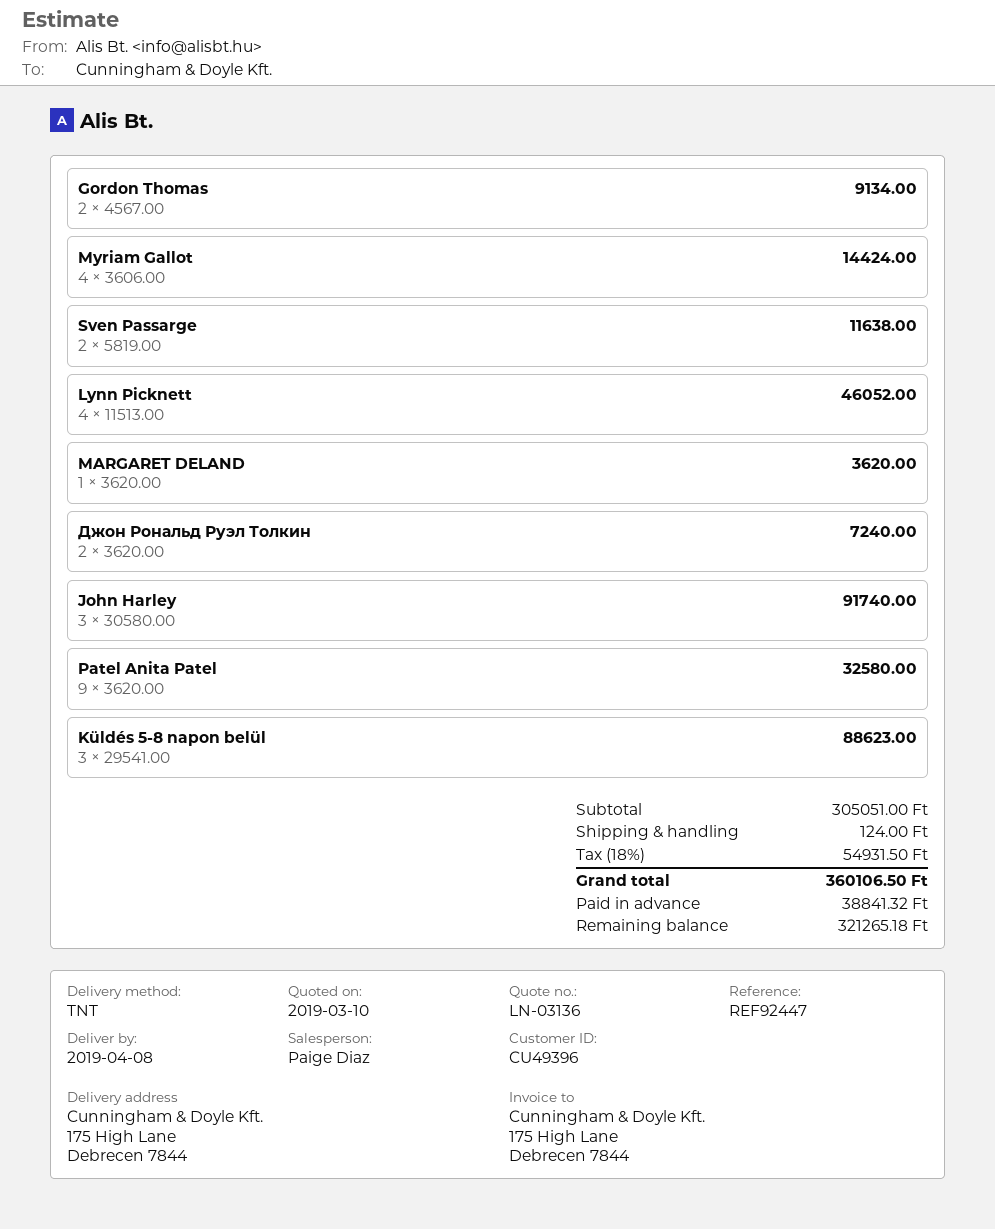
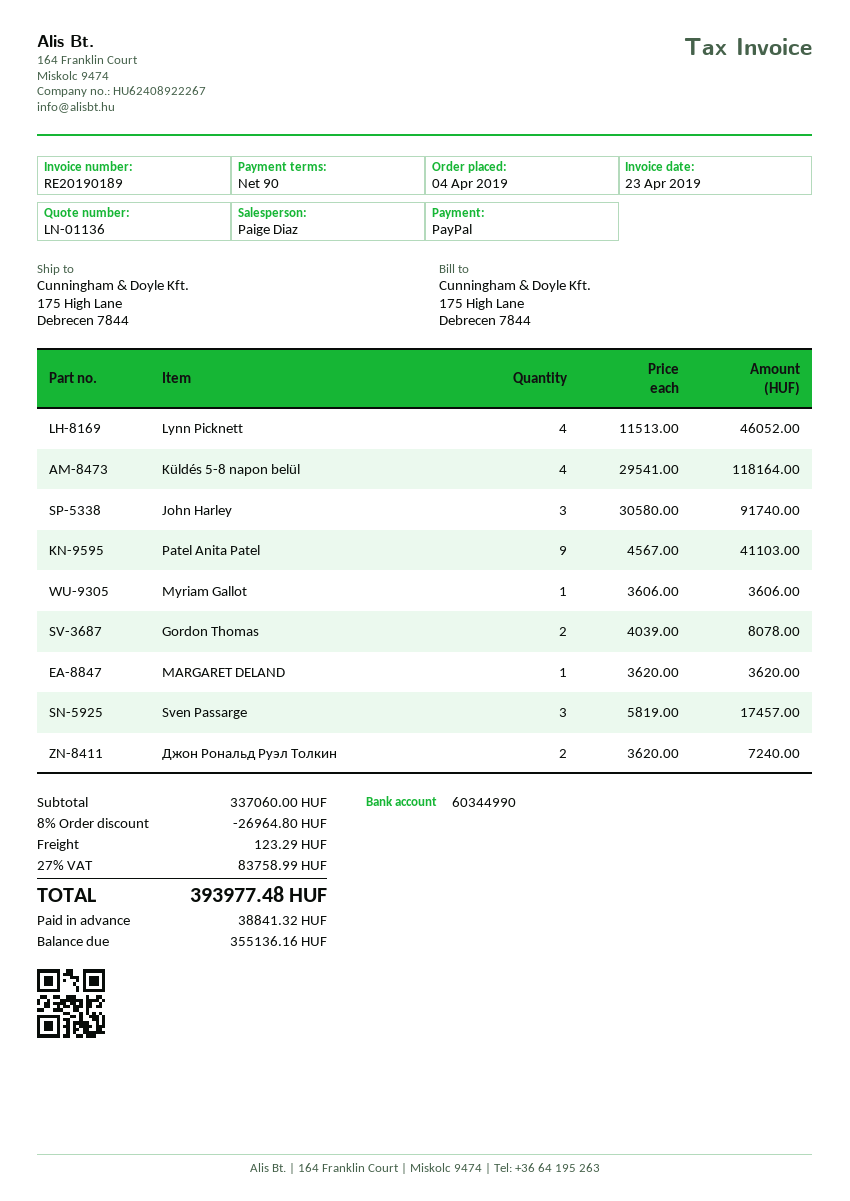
quote number: LN-03136 -> LN-01136
Gordon Thomas: 2 x 4567.00 = 9134.00 -> 2 x 4039.00 = 8078.00
Myriam Gallot: 4 x 3606.00 = 14424.00 -> 1 x 3606.00 = 3606.00
Sven Passarge: 2 x 5819.00 = 11638.00 -> 3 x 5819.00 = 17457.00
Patel Anita Patel: 9 x 3620.00 = 32580.00 -> 9 x 4567.00 = 41103.00
Küldés 5-8 napon belül: 3 x 29541.00 = 88623.00 -> 4 x 29541.00 = 118164.00
subtotal: 305051.00 -> 337060.00
discount: none -> 8% = 26964.80
shipping: 124.00 -> 123.29
tax: 18% = 54931.50 -> 27% = 83758.99
total: 360106.50 -> 393977.48
balance: 321265.18 -> 355136.16

